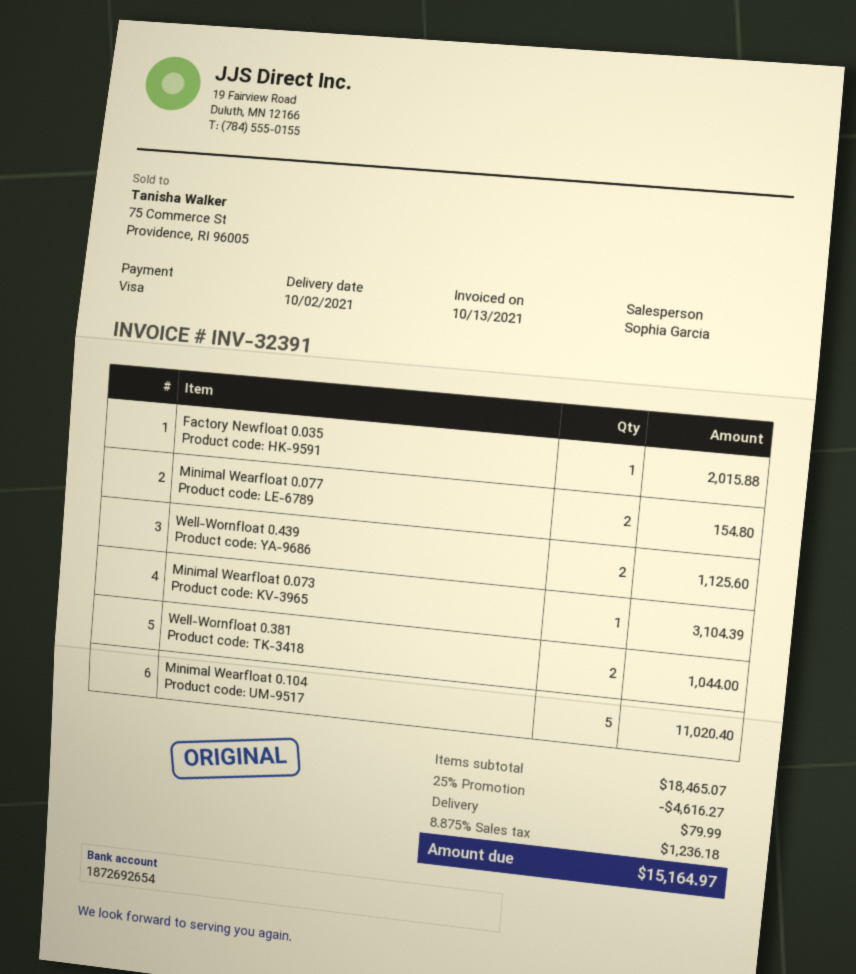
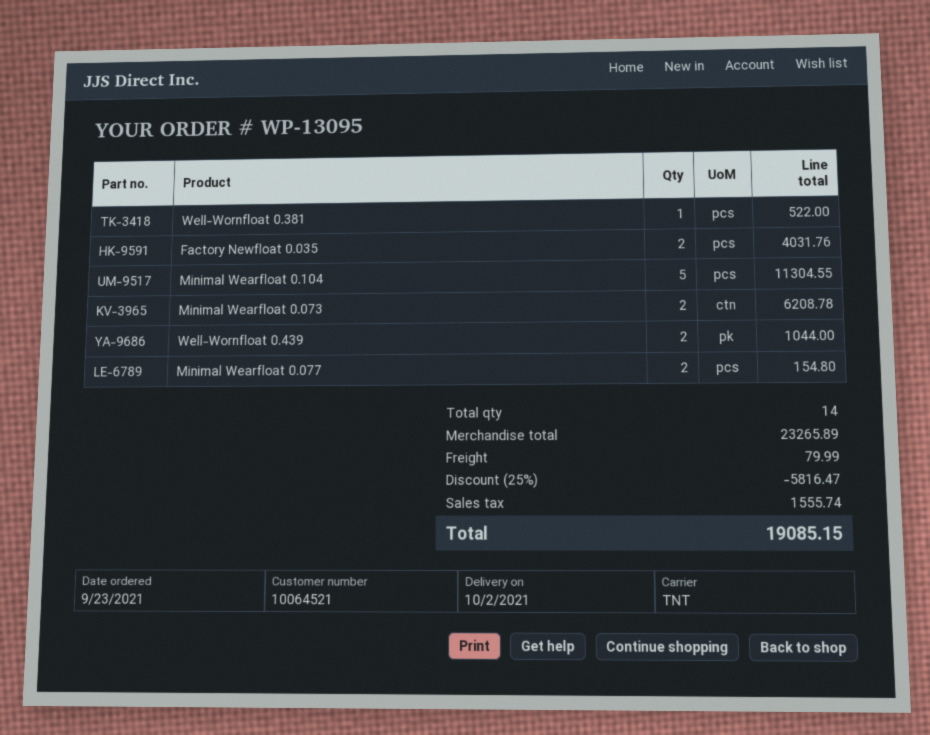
Factory Newfloat 0.035: 1 for 2015.88 -> 2 for 4031.76
Well-Wornfloat 0.439: 2 for 1125.60 -> 2 for 1044.00
Minimal Wearfloat 0.073: 1 for 3104.39 -> 2 for 6208.78
Well-Wornfloat 0.381: 2 for 1044.00 -> 1 for 522.00
Minimal Wearfloat 0.104: 5 for 11020.40 -> 5 for 11304.55
subtotal: 18465.07 -> 23265.89
discount: 25% = 4616.27 -> 25% = 5816.47
tax: 1236.18 -> 1555.74
total: 15164.97 -> 19085.15

